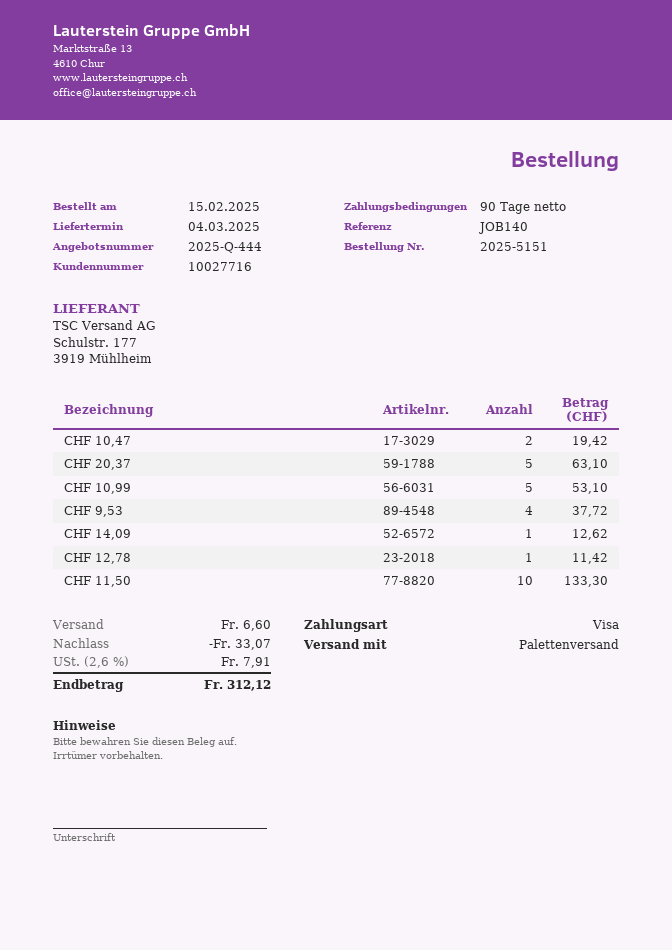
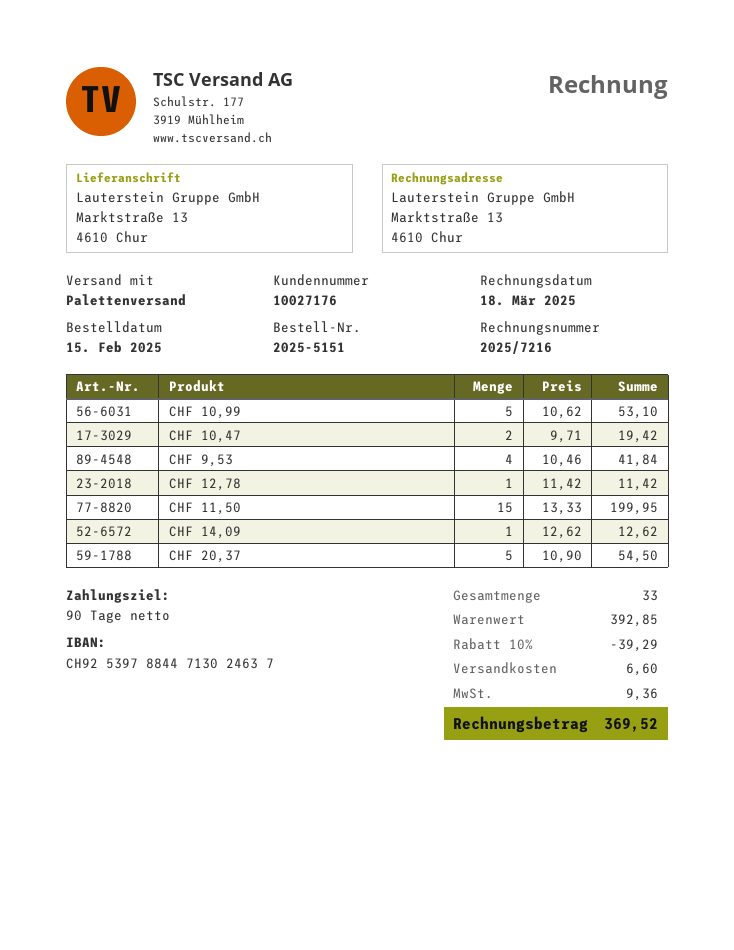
customer number: 10027716 -> 10027176
CHF 20,37: 5 for 63.10 -> 5 for 54.50
CHF 9,53: 4 for 37.72 -> 4 for 41.84
CHF 11,50: 10 for 133.30 -> 15 for 199.95
discount: 33.07 -> 39.29
tax: 7.91 -> 9.36
total: 312.12 -> 369.52

